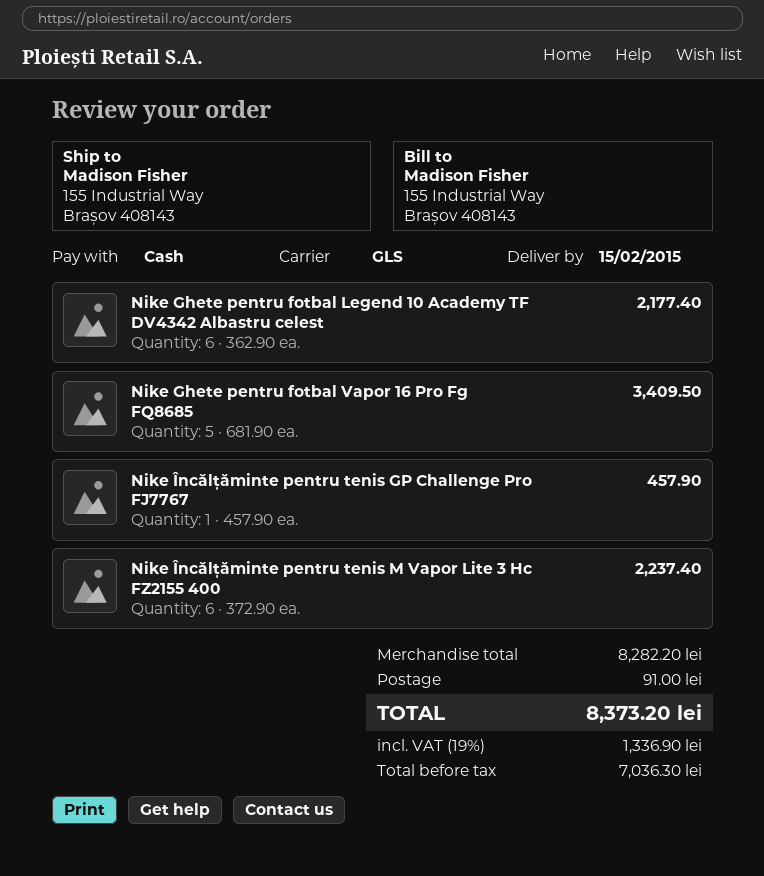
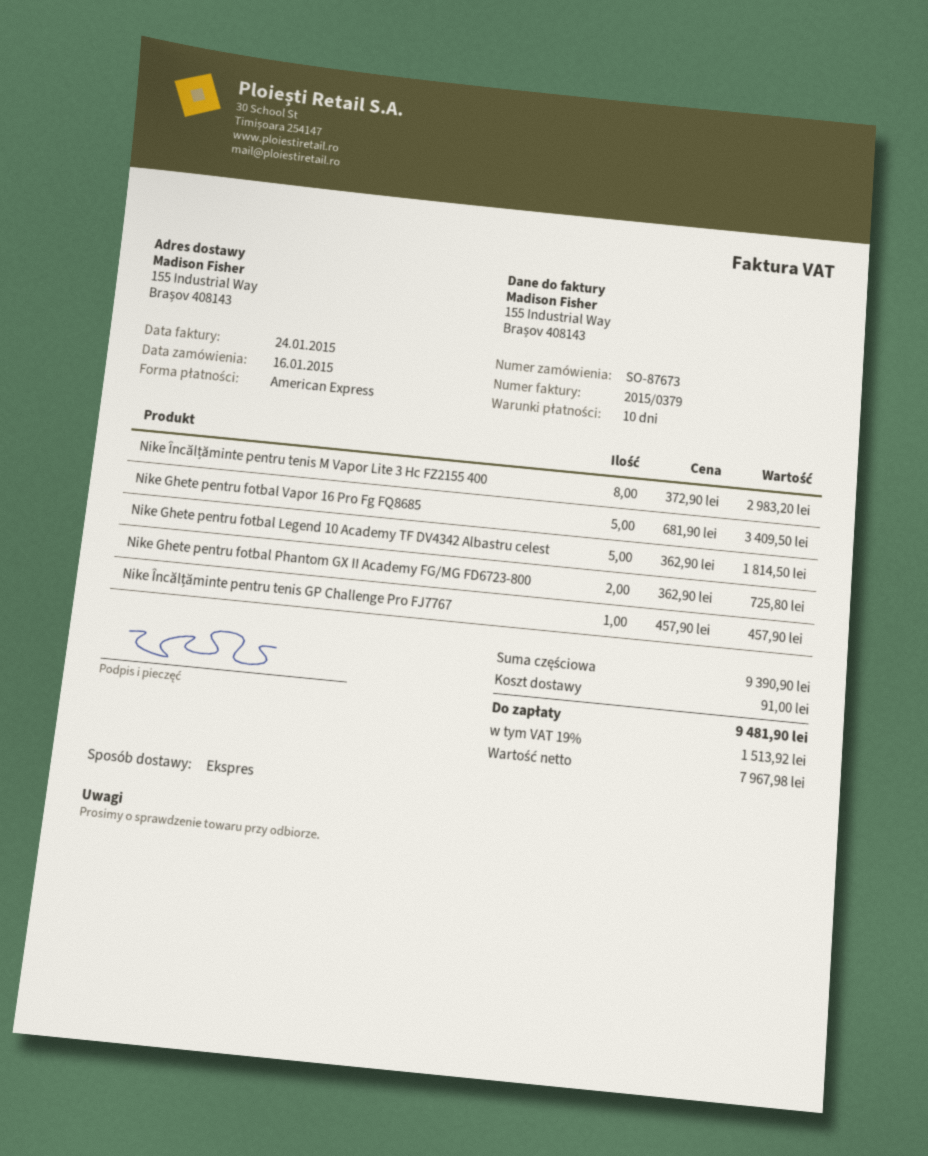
payment method: cash -> American Express
shipping method: GLS -> express
Nike Ghete pentru fotbal Legend 10 Academy TF DV4342 Albastru celest: 6 x 362.90 = 2177.40 -> 5 x 362.90 = 1814.50
Nike Încălțăminte pentru tenis M Vapor Lite 3 Hc FZ2155 400: 6 x 372.90 = 2237.40 -> 8 x 372.90 = 2983.20
Nike Ghete pentru fotbal Phantom GX II Academy FG/MG FD6723-800: none -> 2 x 362.90 = 725.80
subtotal: 8282.20 -> 9390.90
net: 7036.30 -> 7967.98
tax: 19% = 1336.90 -> 19% = 1513.92
total: 8373.20 -> 9481.90

